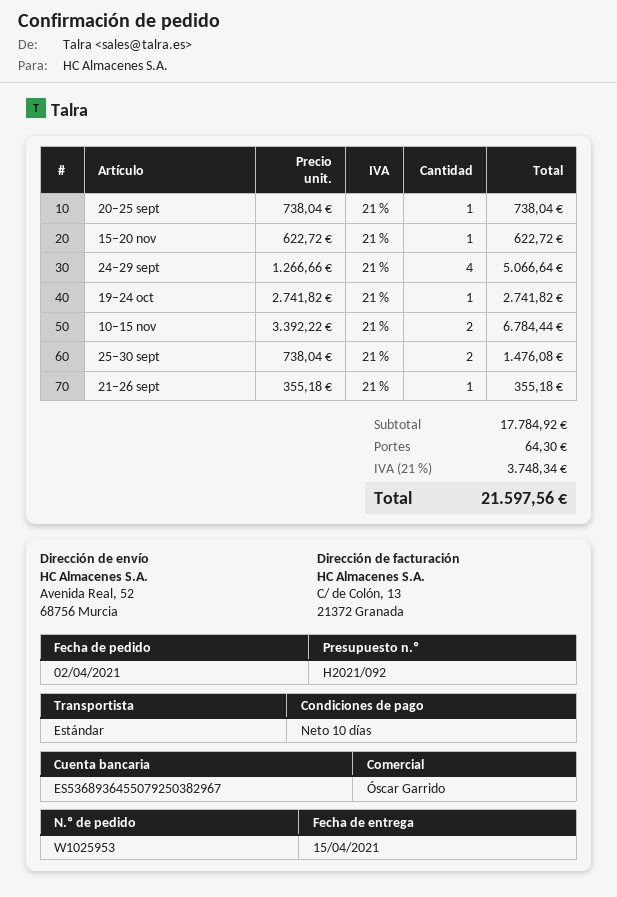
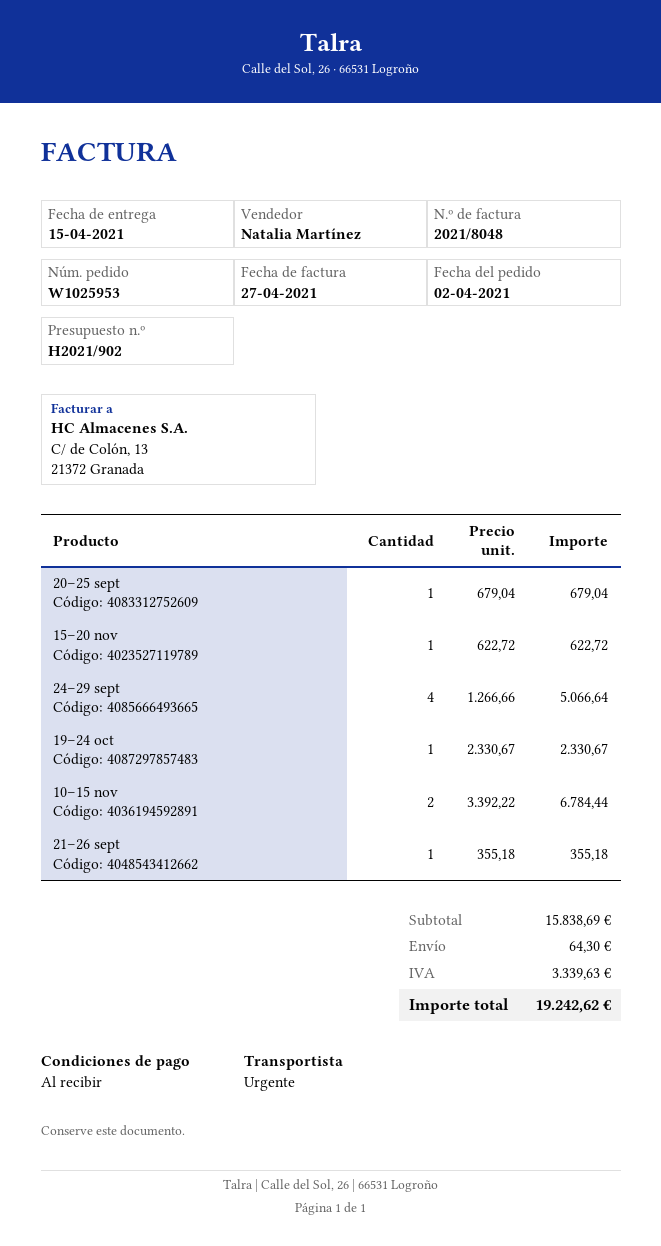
quote number: H2021/092 -> H2021/902
payment terms: 10 days -> on receipt
sales rep: Óscar Garrido -> Natalia Martínez
shipping method: standard -> express
20–25 sept: 1 x 738.04 = 738.04 -> 1 x 679.04 = 679.04
19–24 oct: 1 x 2741.82 = 2741.82 -> 1 x 2330.67 = 2330.67
25–30 sept: 2 x 738.04 = 1476.08 -> none
subtotal: 17784.92 -> 15838.69
tax: 3748.34 -> 3339.63
total: 21597.56 -> 19242.62

